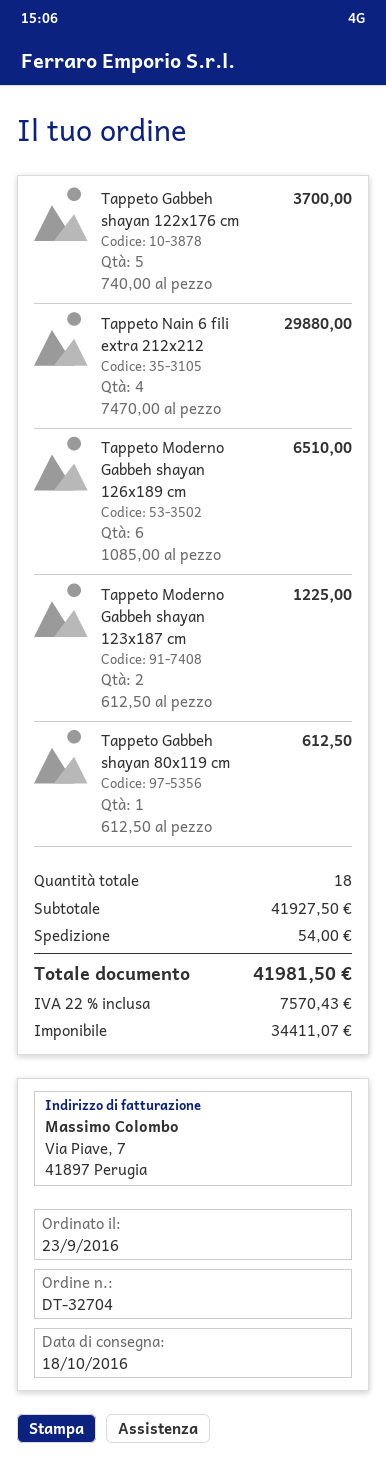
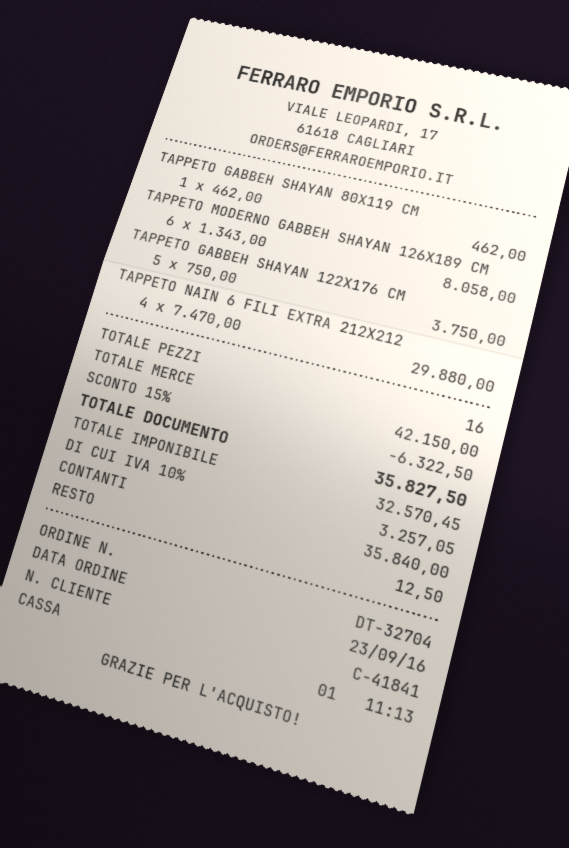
Tappeto Gabbeh shayan 122x176 cm: 5 x 740.00 = 3700.00 -> 5 x 750.00 = 3750.00
Tappeto Moderno Gabbeh shayan 126x189 cm: 6 x 1085.00 = 6510.00 -> 6 x 1343.00 = 8058.00
Tappeto Moderno Gabbeh shayan 123x187 cm: 2 x 612.50 = 1225.00 -> none
Tappeto Gabbeh shayan 80x119 cm: 1 x 612.50 = 612.50 -> 1 x 462.00 = 462.00
total quantity: 18 -> 16
subtotal: 41927.50 -> 42150.00
discount: none -> 15% = 6322.50
shipping: 54.00 -> none
net: 34411.07 -> 32570.45
tax: 22% = 7570.43 -> 10% = 3257.05
total: 41981.50 -> 35827.50

